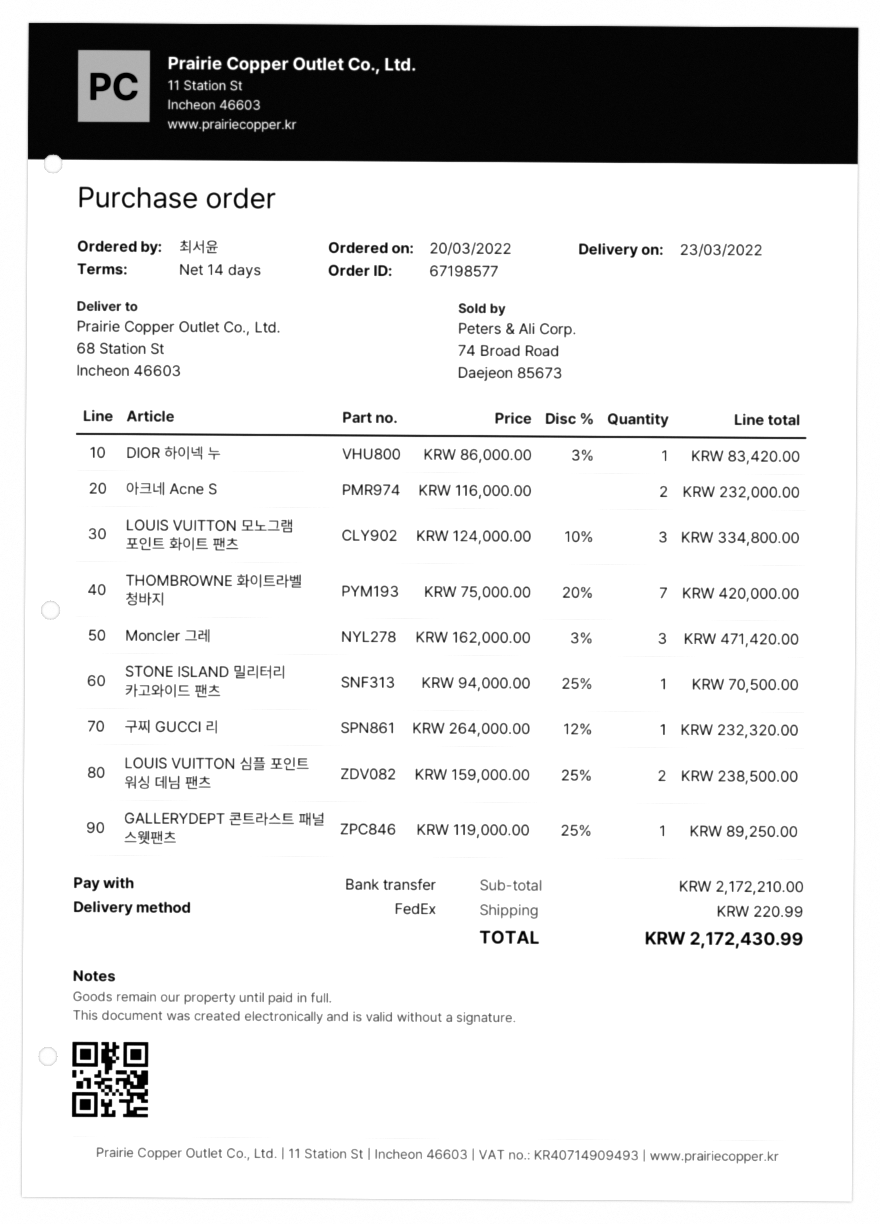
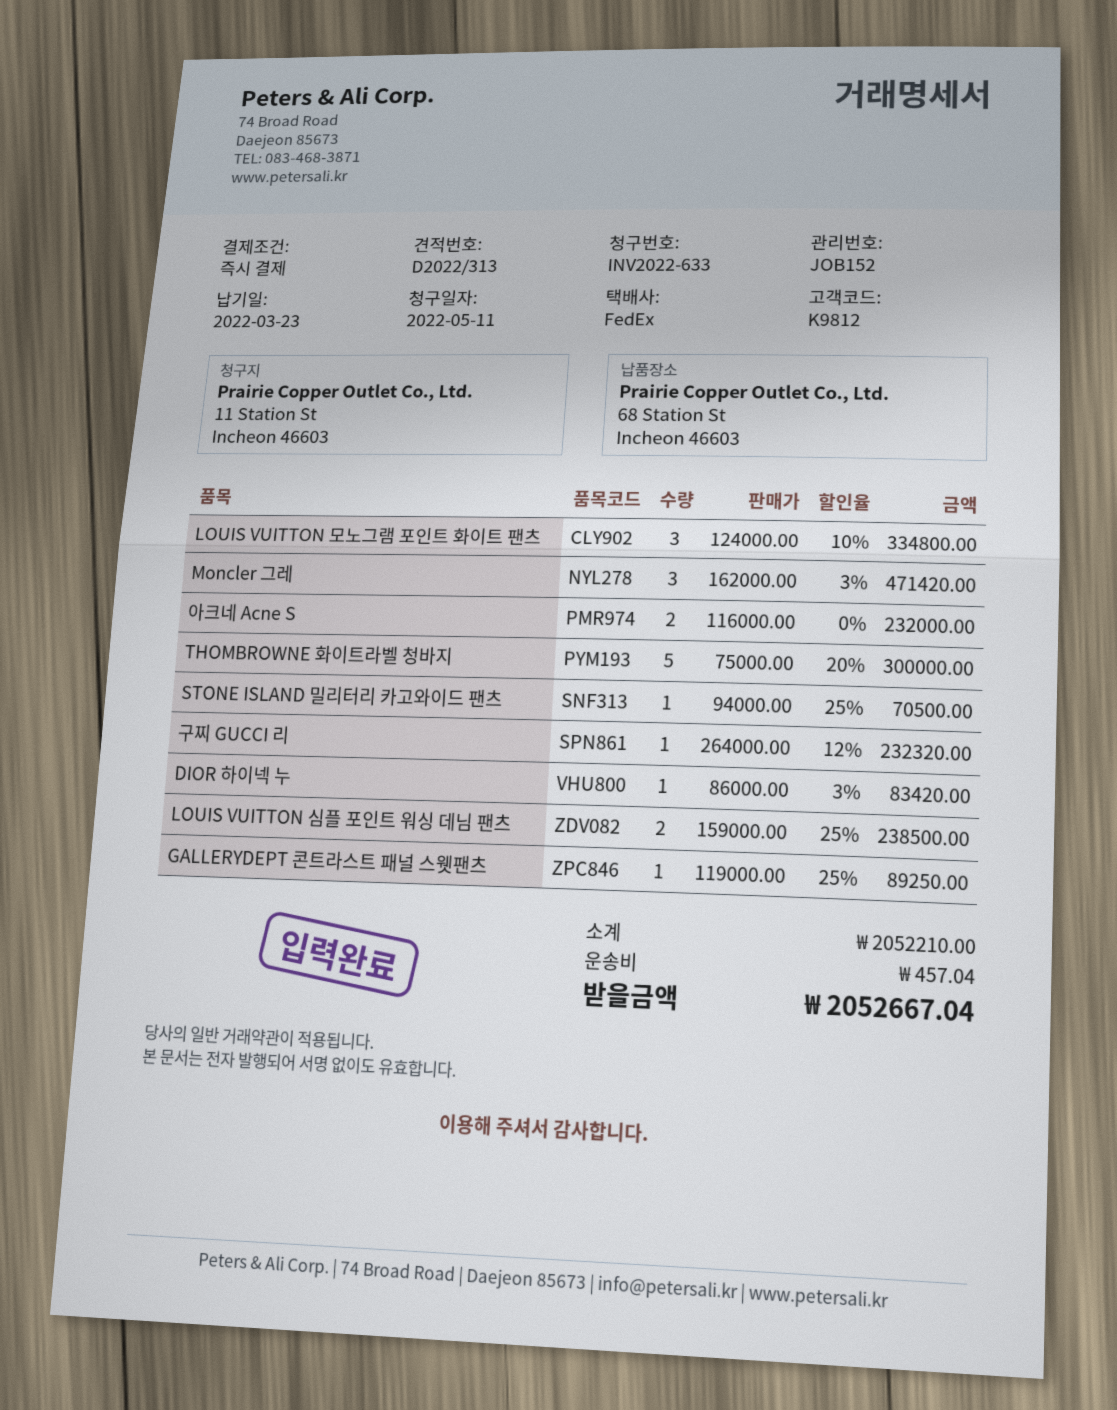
payment terms: 14 days -> on receipt
THOMBROWNE 화이트라벨 청바지: 7 x 75000.00 - 20% = 420000.00 -> 5 x 75000.00 - 20% = 300000.00
subtotal: 2172210.00 -> 2052210.00
shipping: 220.99 -> 457.04
total: 2172430.99 -> 2052667.04

